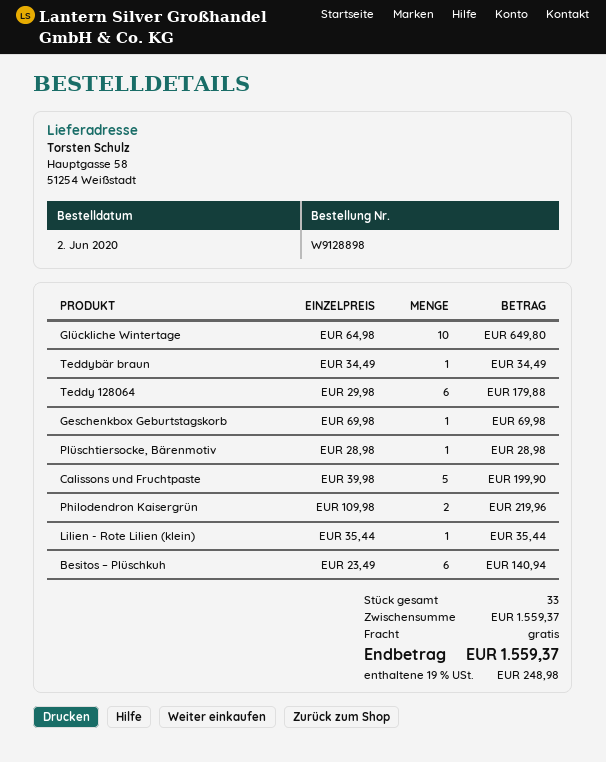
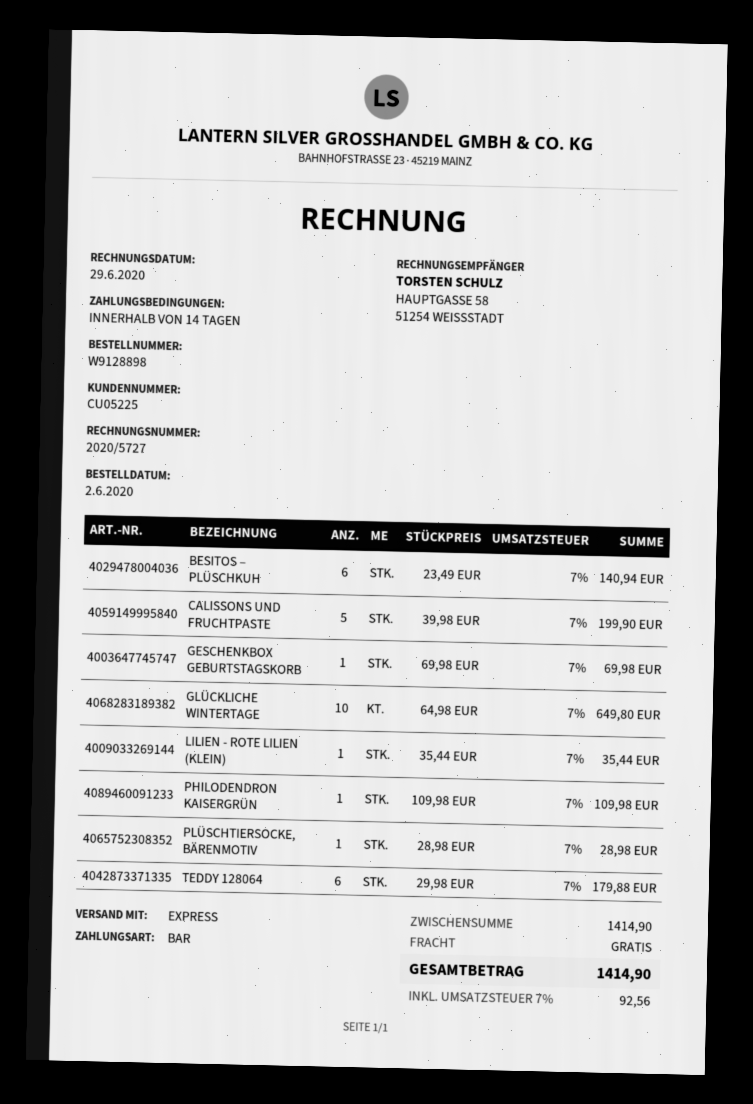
Teddybär braun: 1 x 34.49 = 34.49 -> none
Philodendron Kaisergrün: 2 x 109.98 = 219.96 -> 1 x 109.98 = 109.98
subtotal: 1559.37 -> 1414.90
tax: 19% = 248.98 -> 7% = 92.56
total: 1559.37 -> 1414.90

